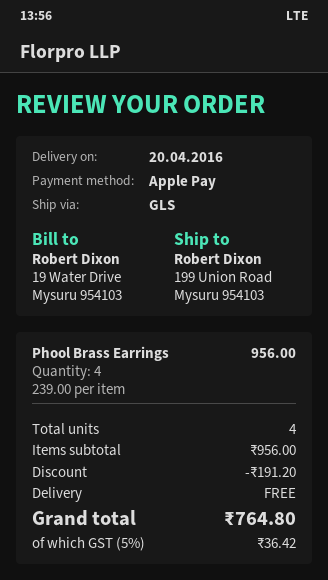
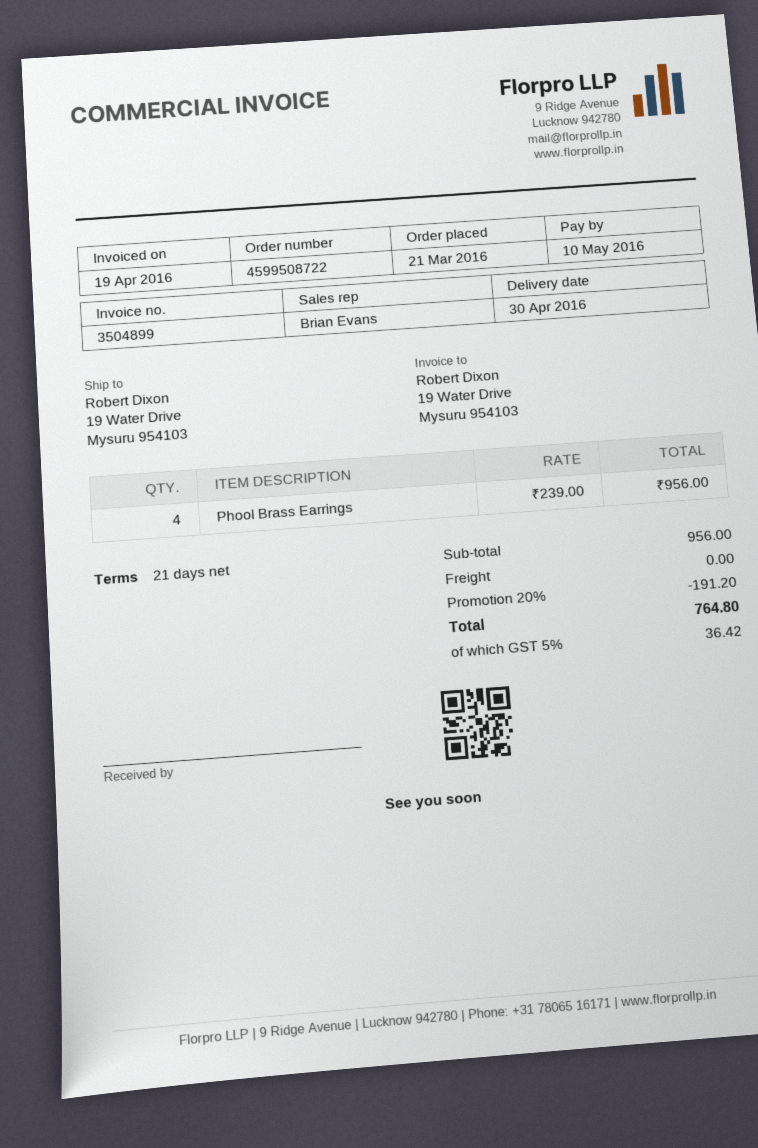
delivery date: 2016-04-20 -> 2016-04-30
ship to: 199 Union Road, Mysuru 954103 -> 19 Water Drive, Mysuru 954103

